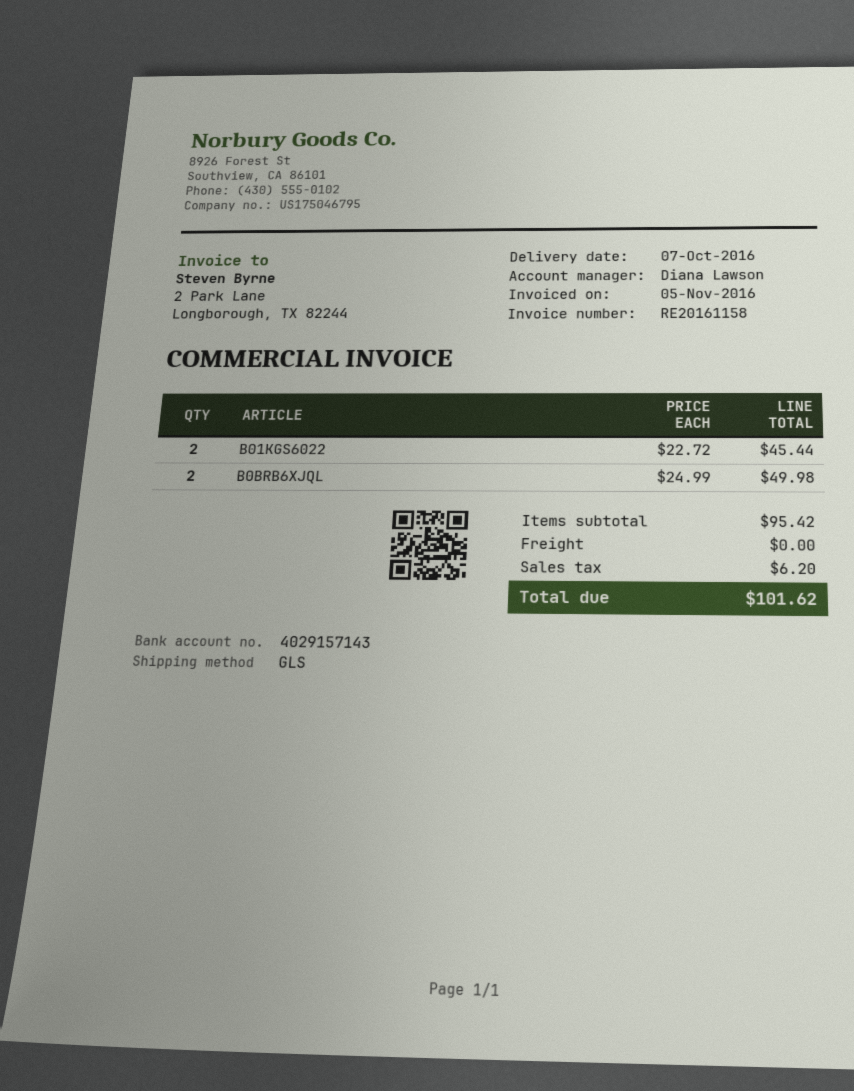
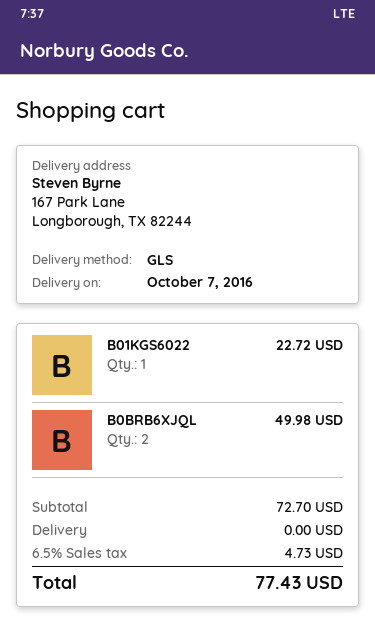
B01KGS6022: 2 for 45.44 -> 1 for 22.72
subtotal: 95.42 -> 72.70
tax: 6.20 -> 4.73
total: 101.62 -> 77.43

